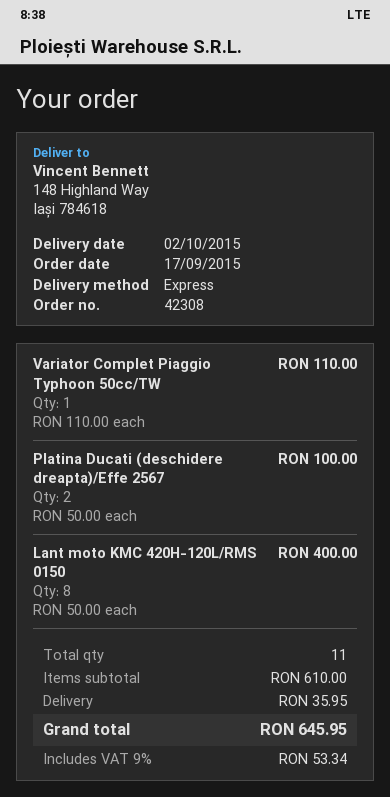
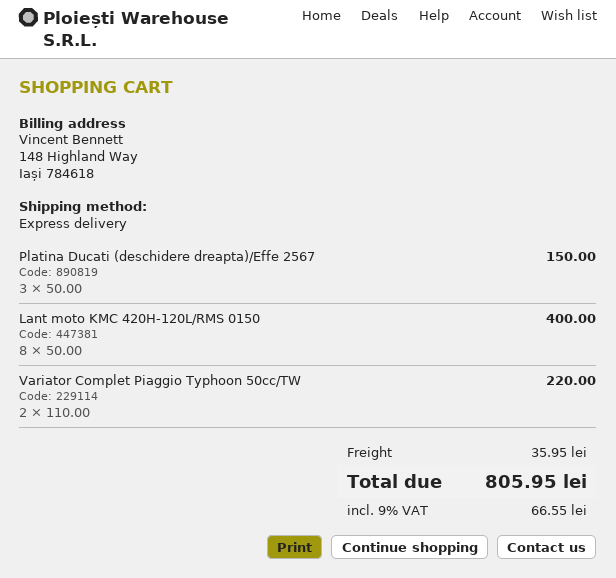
Variator Complet Piaggio Typhoon 50cc/TW: 1 x 110.00 = 110.00 -> 2 x 110.00 = 220.00
Platina Ducati (deschidere dreapta)/Effe 2567: 2 x 50.00 = 100.00 -> 3 x 50.00 = 150.00
tax: 9% = 53.34 -> 9% = 66.55
total: 645.95 -> 805.95

